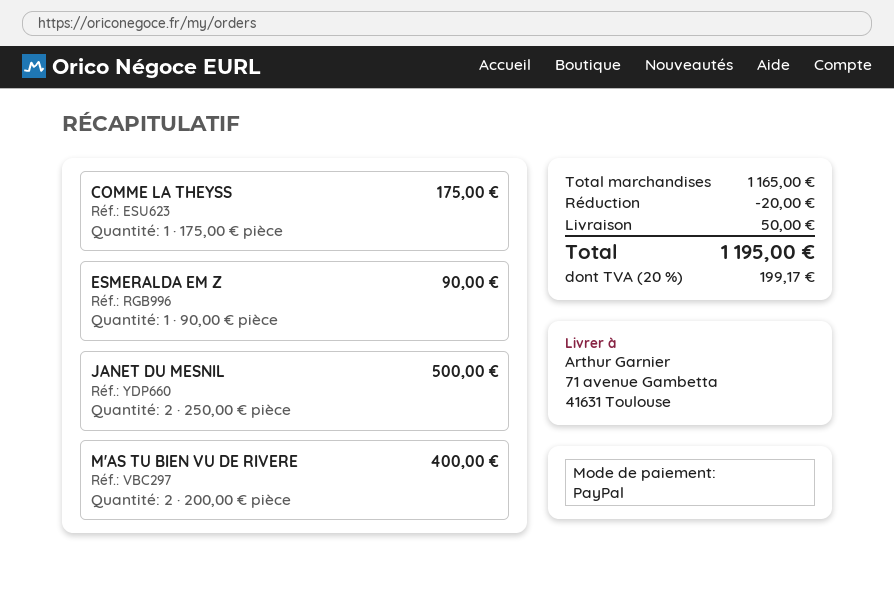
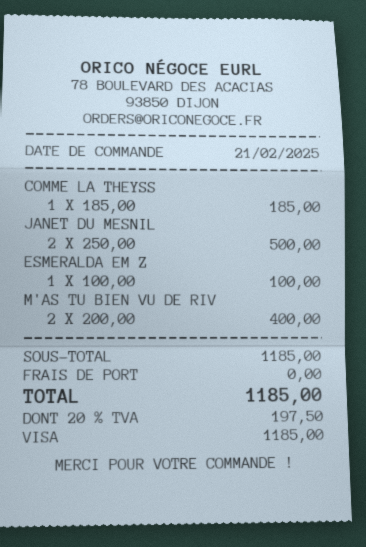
payment method: PayPal -> Visa
COMME LA THEYSS: 1 x 175.00 = 175.00 -> 1 x 185.00 = 185.00
ESMERALDA EM Z: 1 x 90.00 = 90.00 -> 1 x 100.00 = 100.00
subtotal: 1165.00 -> 1185.00
discount: 20.00 -> none
shipping: 50.00 -> 0.00
tax: 20% = 199.17 -> 20% = 197.50
total: 1195.00 -> 1185.00

